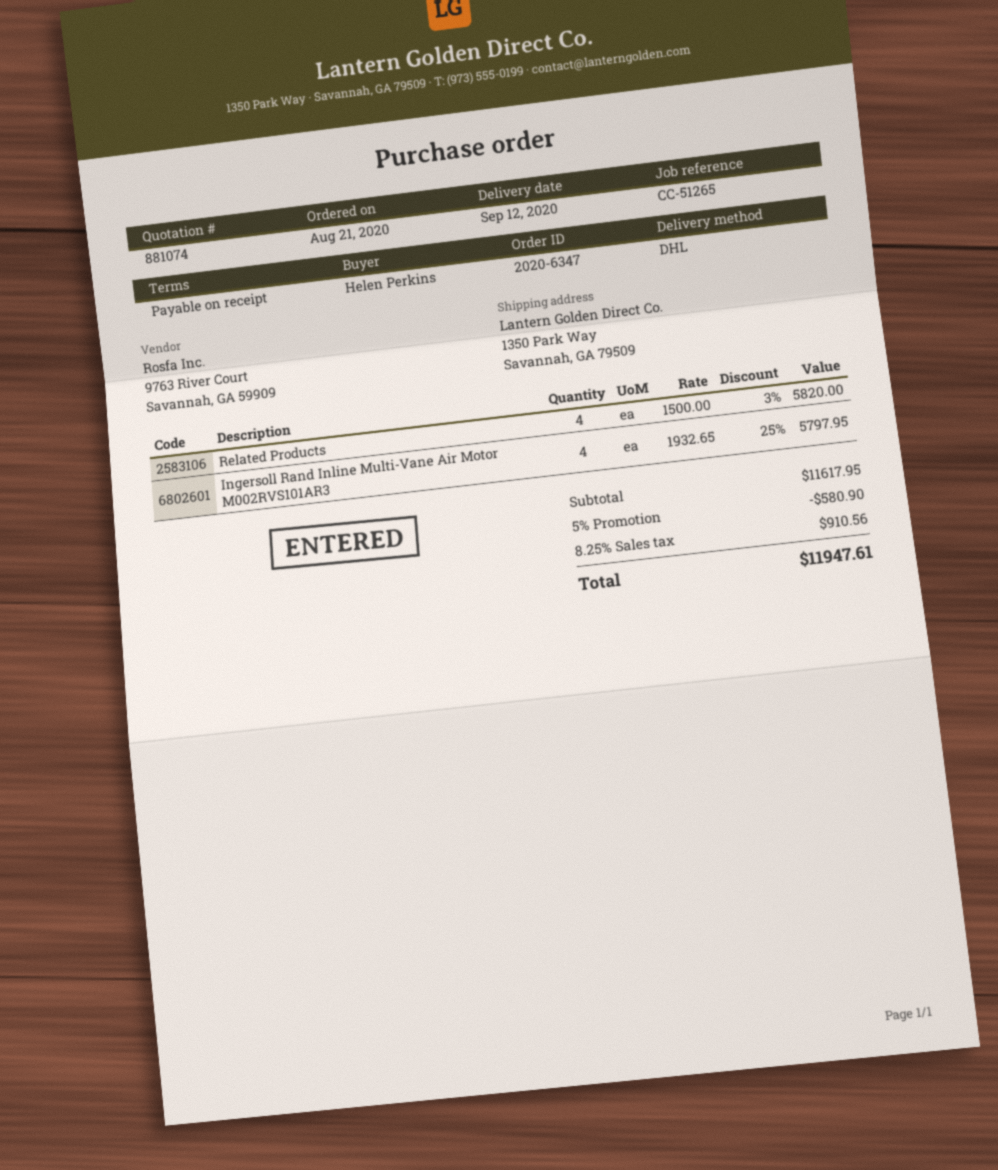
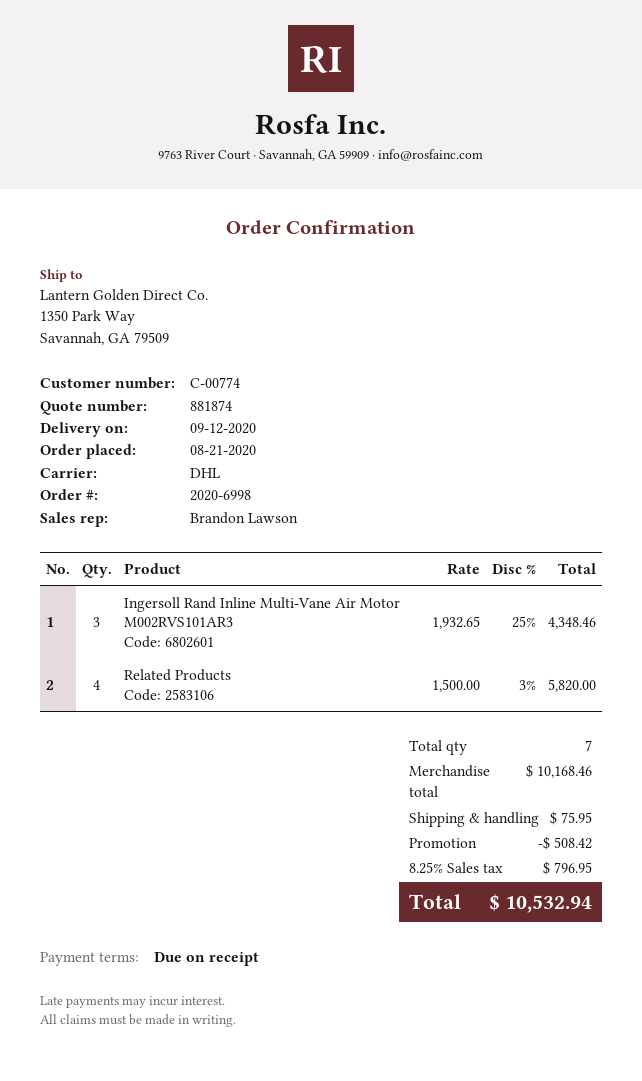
quote number: 881074 -> 881874
order number: 2020-6347 -> 2020-6998
Ingersoll Rand Inline Multi-Vane Air Motor M002RVS101AR3: 4 x 1932.65 - 25% = 5797.95 -> 3 x 1932.65 - 25% = 4348.46
subtotal: 11617.95 -> 10168.46
discount: 580.90 -> 508.42
shipping: none -> 75.95
tax: 8.25% = 910.56 -> 8.25% = 796.95
total: 11947.61 -> 10532.94

